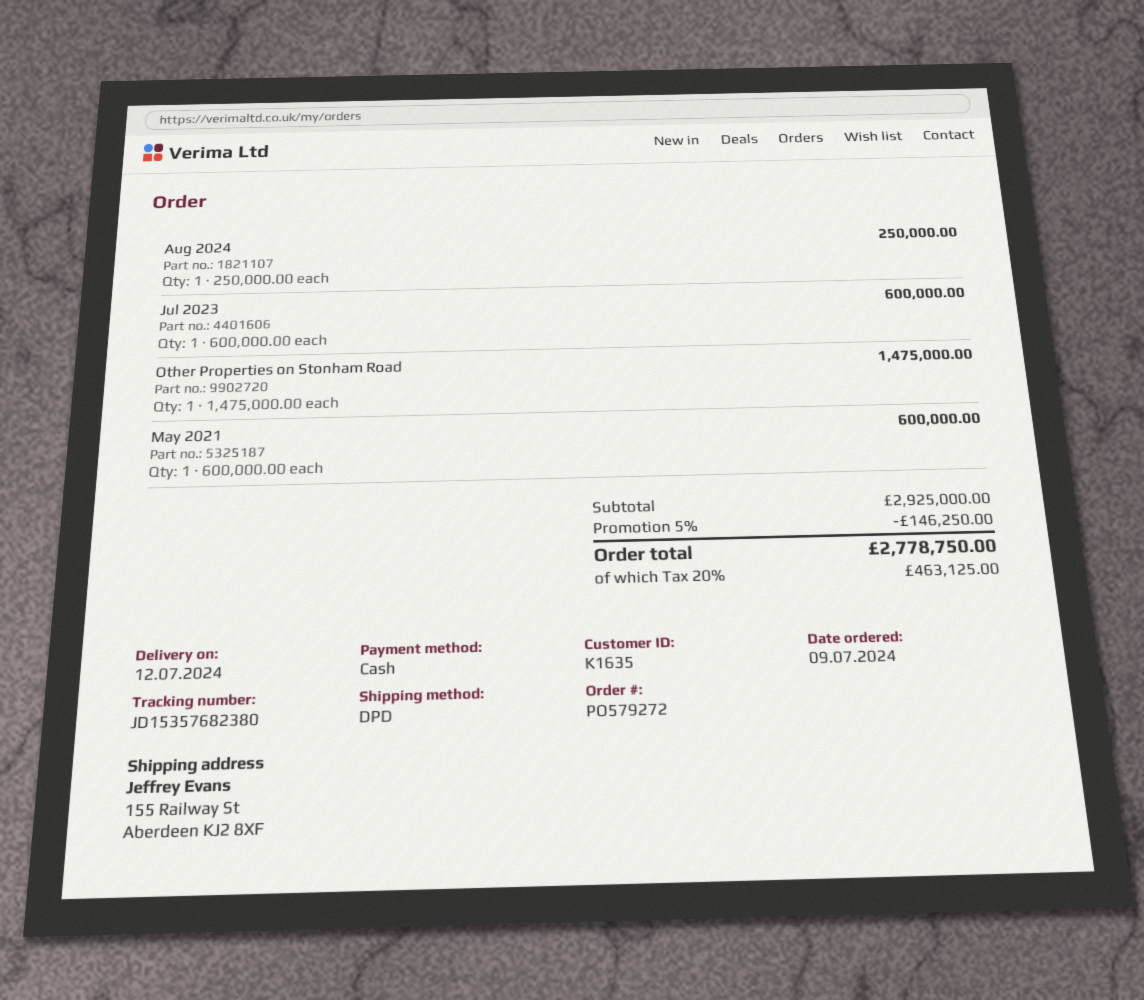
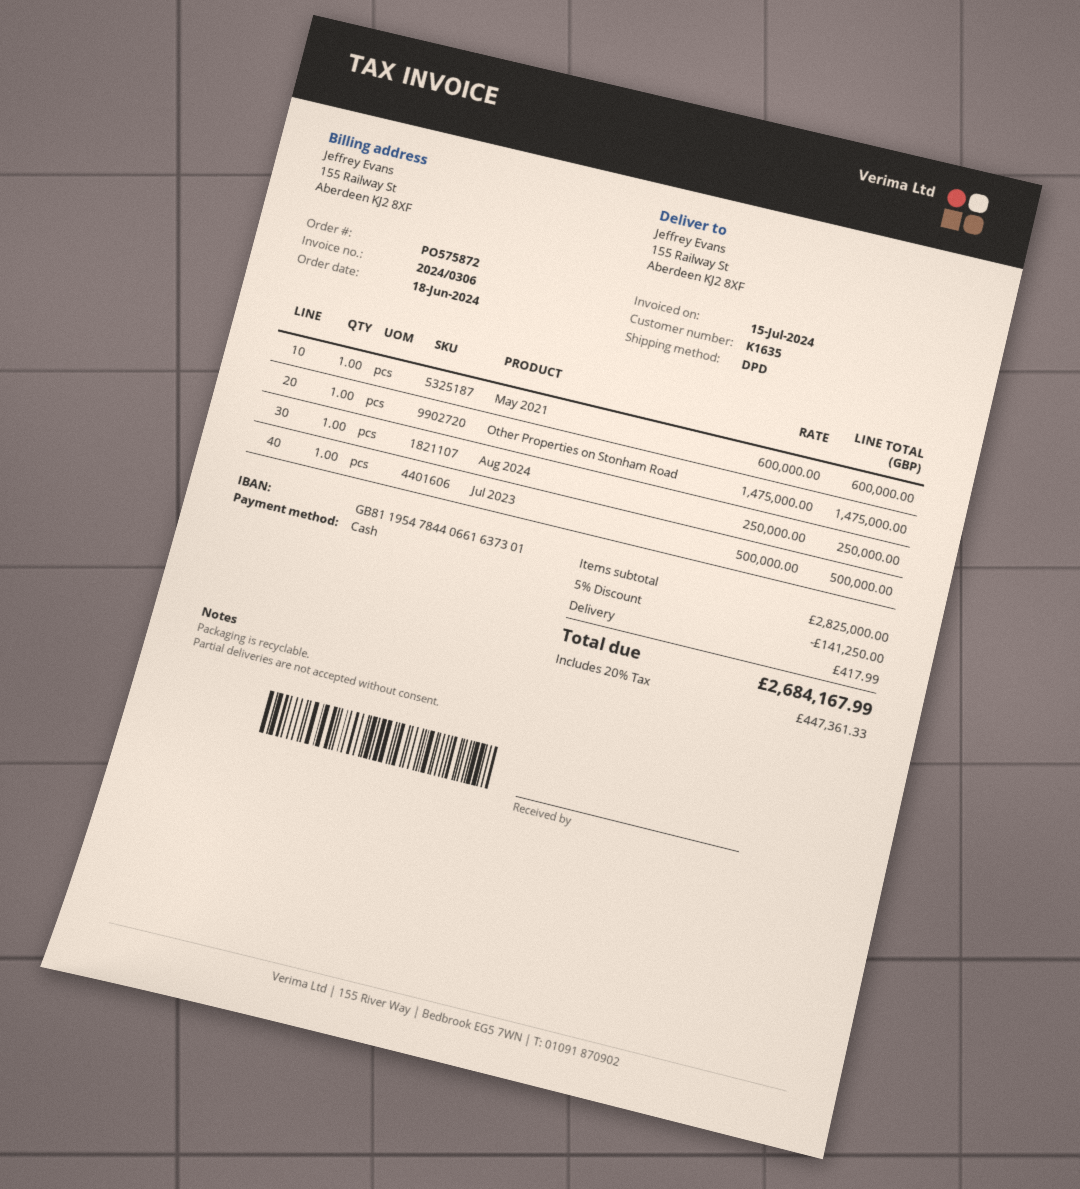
order number: PO579272 -> PO575872
order date: 2024-07-09 -> 2024-06-18
Jul 2023: 1 x 600000.00 = 600000.00 -> 1 x 500000.00 = 500000.00
subtotal: 2925000.00 -> 2825000.00
discount: 5% = 146250.00 -> 5% = 141250.00
shipping: none -> 417.99
tax: 20% = 463125.00 -> 20% = 447361.33
total: 2778750.00 -> 2684167.99

